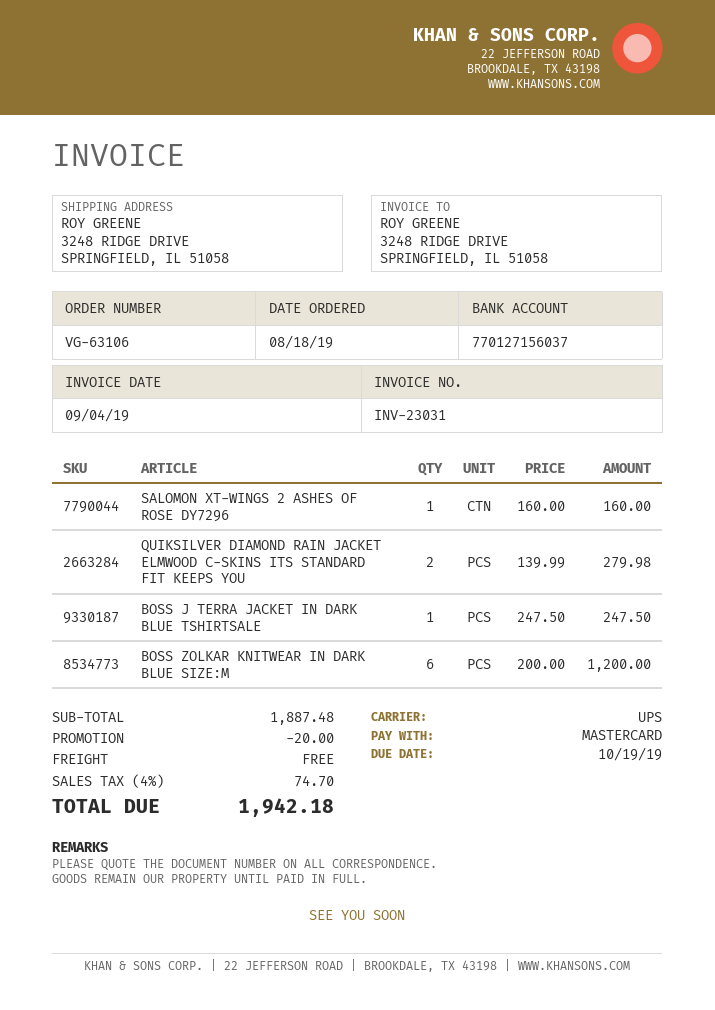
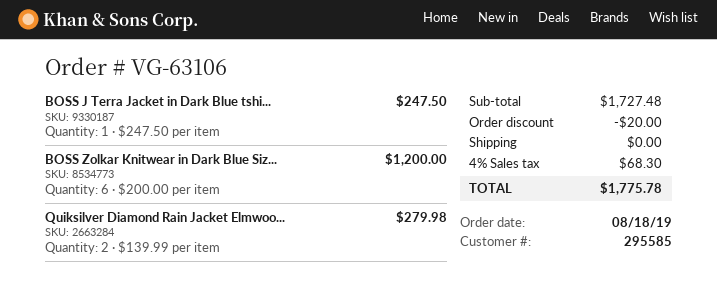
SALOMON XT-WINGS 2 ASHES OF ROSE DY7296: 1 x 160.00 = 160.00 -> none
subtotal: 1887.48 -> 1727.48
tax: 4% = 74.70 -> 4% = 68.30
total: 1942.18 -> 1775.78

